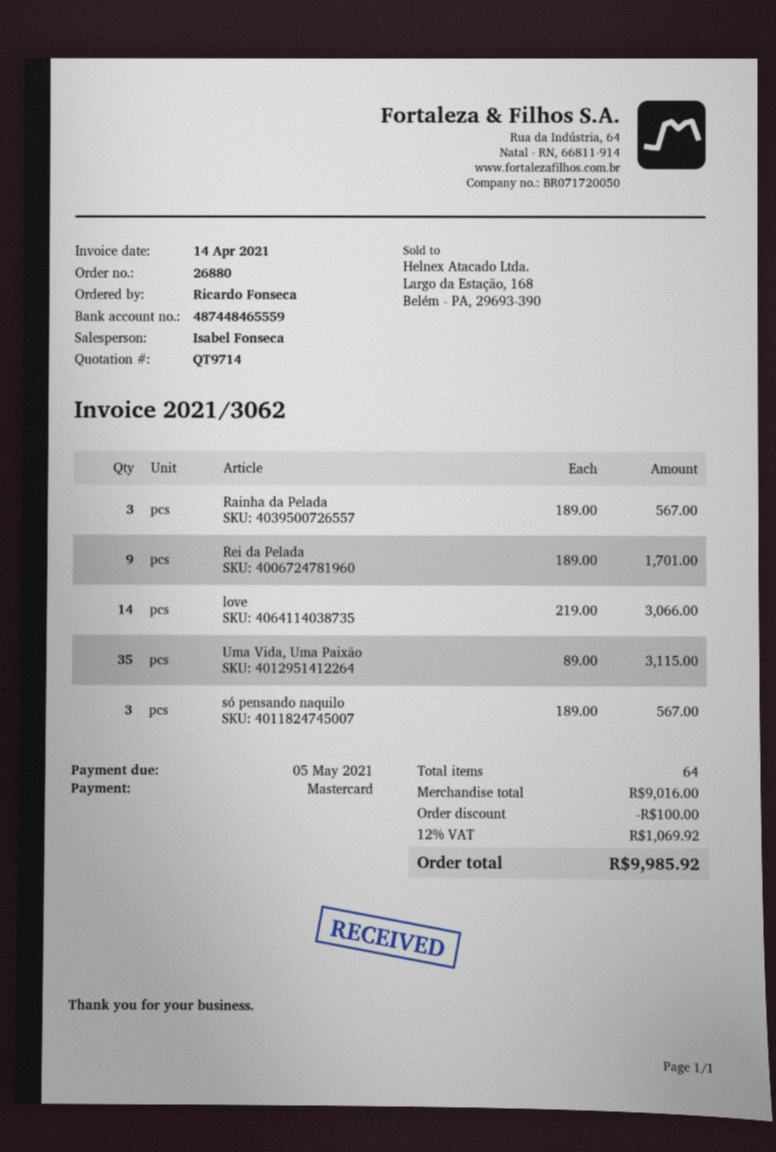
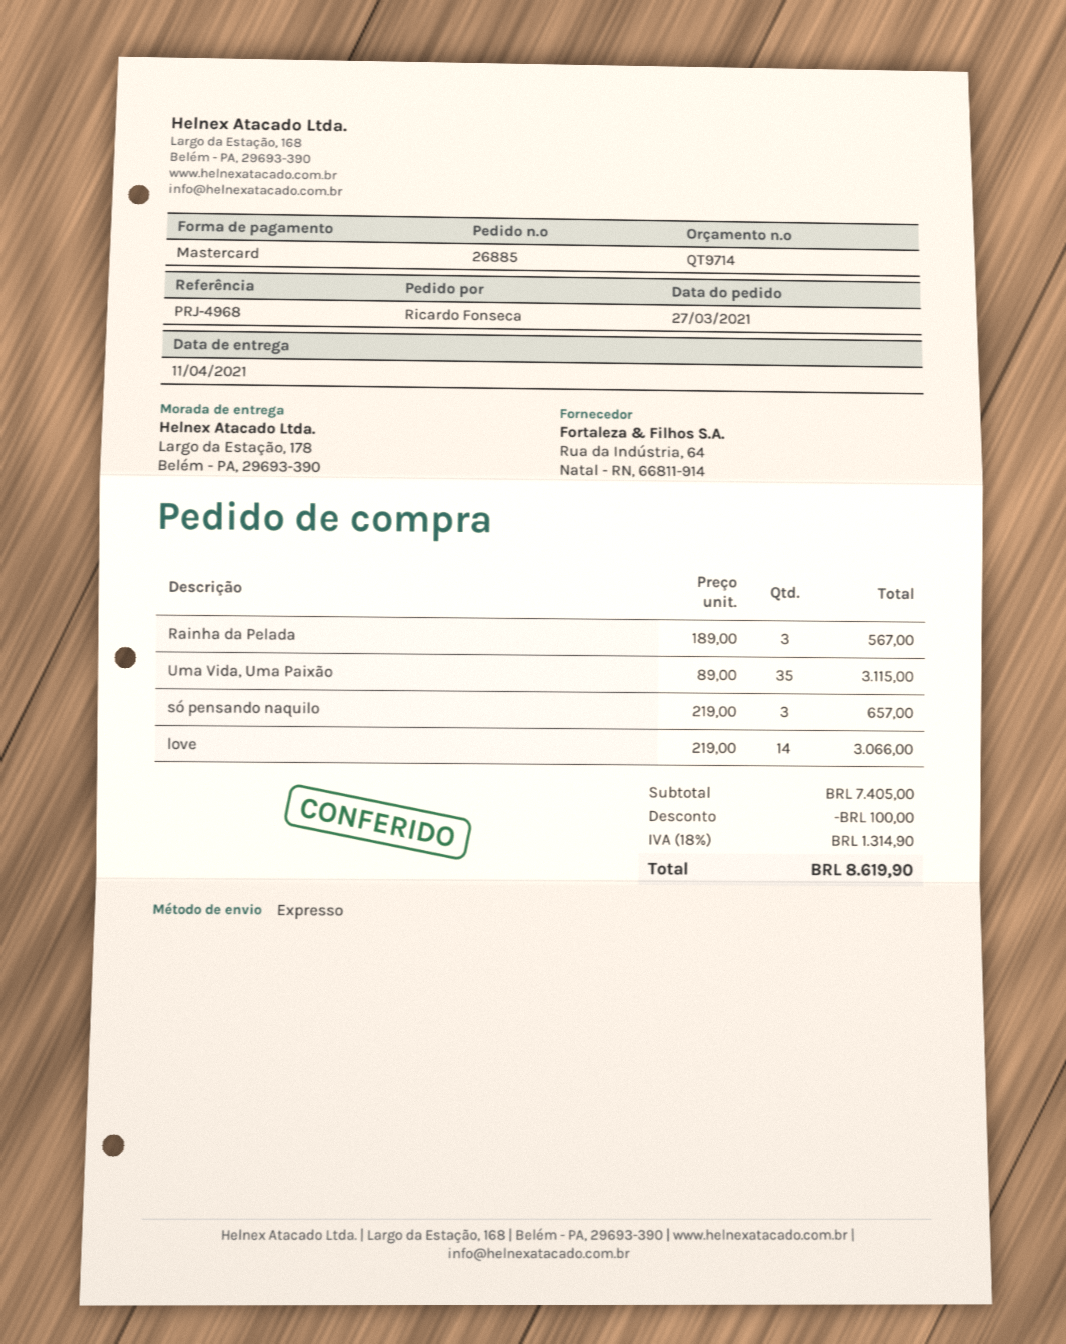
order number: 26880 -> 26885
Rei da Pelada: 9 x 189.00 = 1701.00 -> none
só pensando naquilo: 3 x 189.00 = 567.00 -> 3 x 219.00 = 657.00
subtotal: 9016.00 -> 7405.00
tax: 12% = 1069.92 -> 18% = 1314.90
total: 9985.92 -> 8619.90

